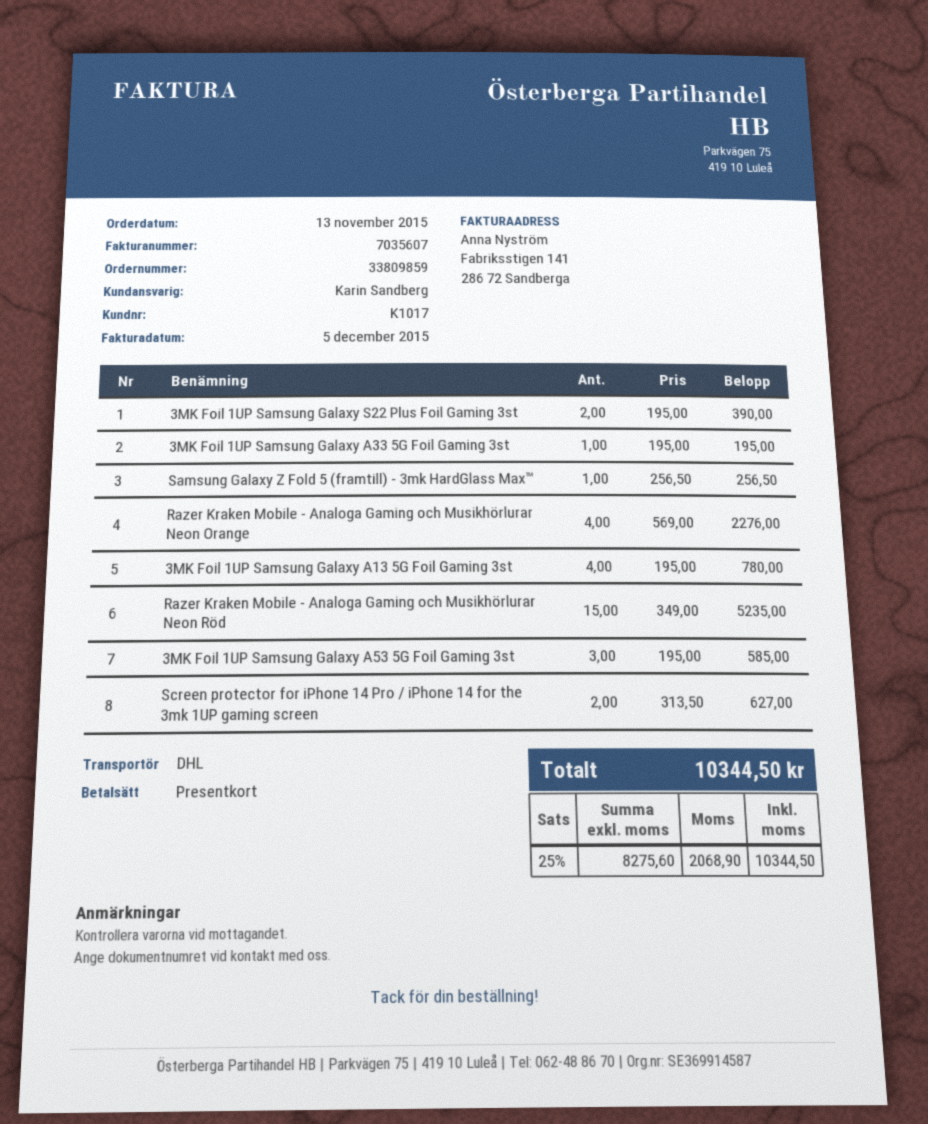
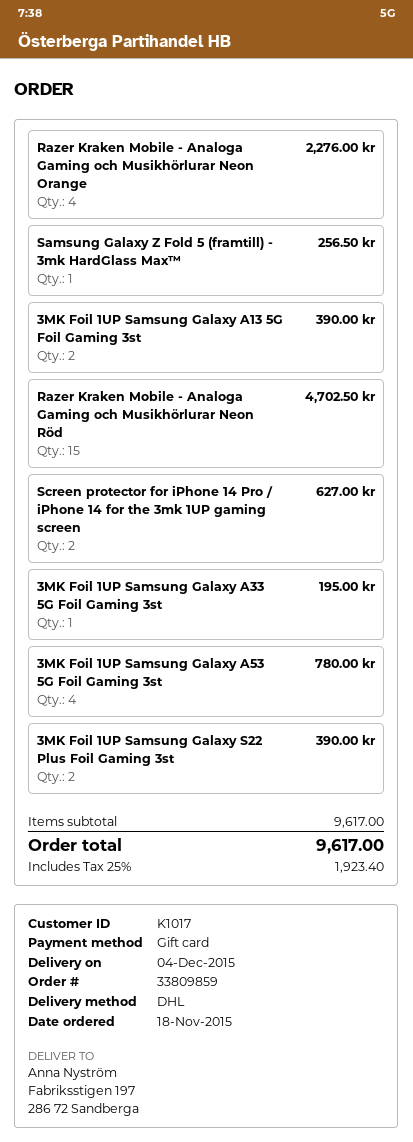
order date: 2015-11-13 -> 2015-11-18
3MK Foil 1UP Samsung Galaxy A13 5G Foil Gaming 3st: 4 for 780.00 -> 2 for 390.00
Razer Kraken Mobile - Analoga Gaming och Musikhörlurar Neon Röd: 15 for 5235.00 -> 15 for 4702.50
3MK Foil 1UP Samsung Galaxy A53 5G Foil Gaming 3st: 3 for 585.00 -> 4 for 780.00
tax: 25% = 2068.90 -> 25% = 1923.40
total: 10344.50 -> 9617.00

